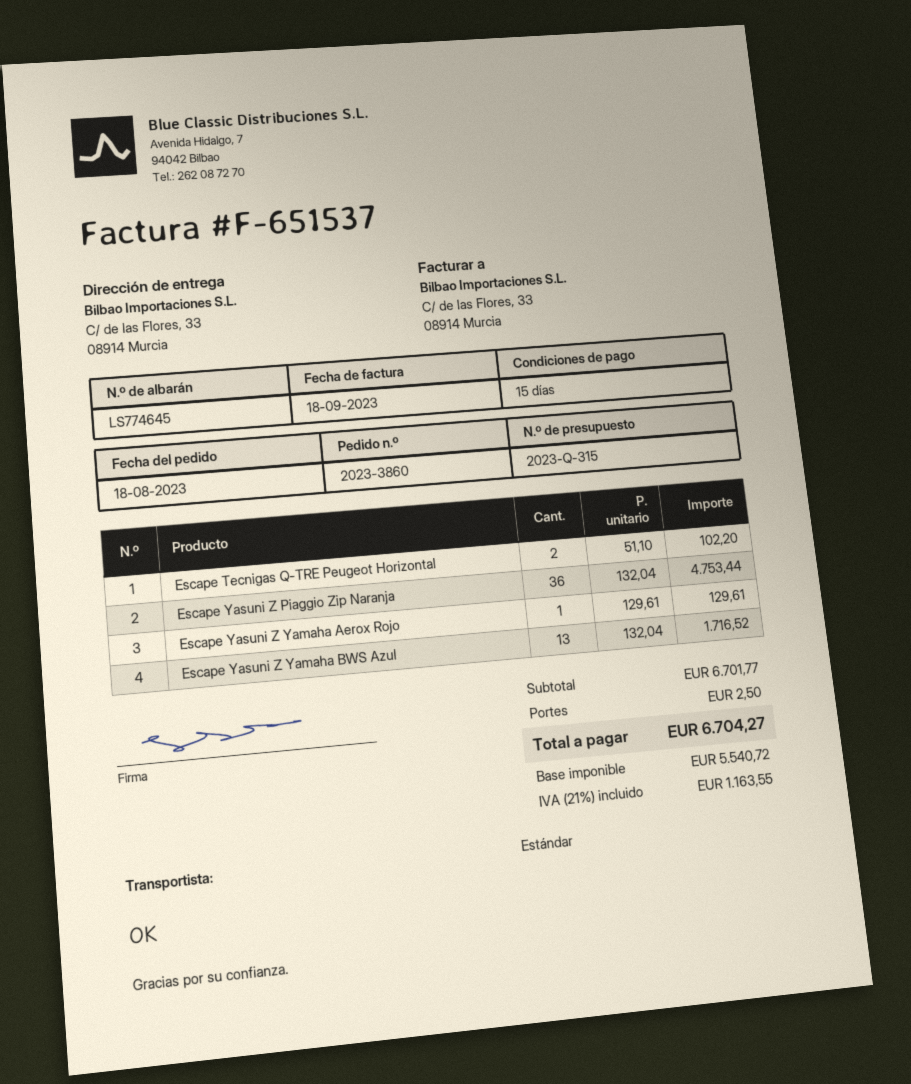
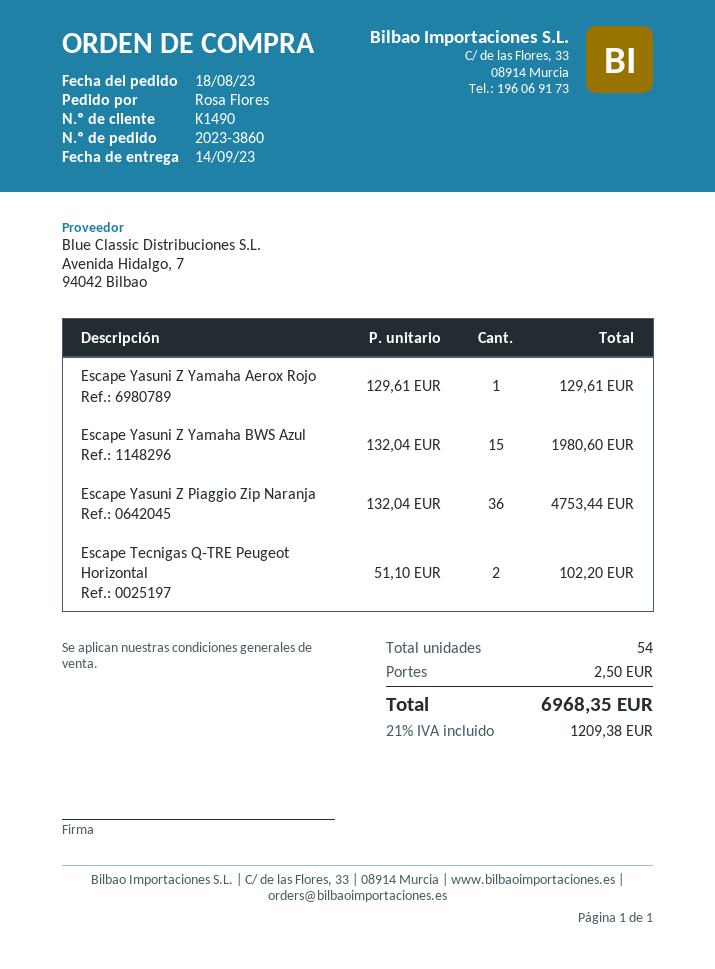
Escape Yasuni Z Yamaha BWS Azul: 13 x 132.04 = 1716.52 -> 15 x 132.04 = 1980.60
tax: 21% = 1163.55 -> 21% = 1209.38
total: 6704.27 -> 6968.35

